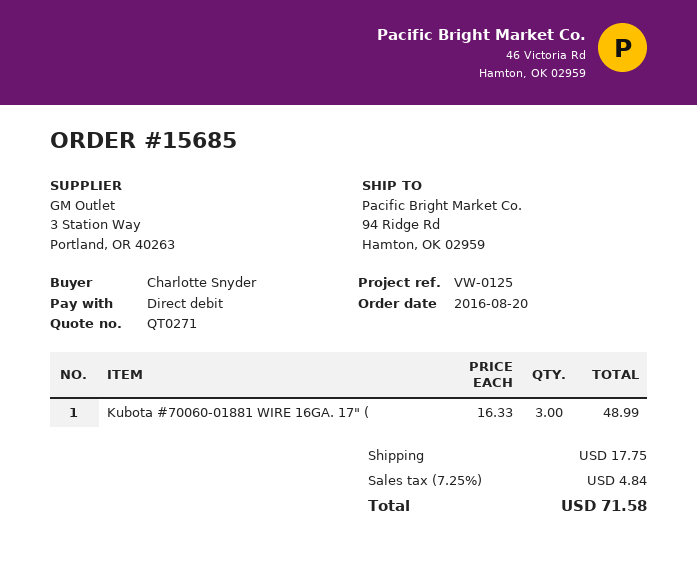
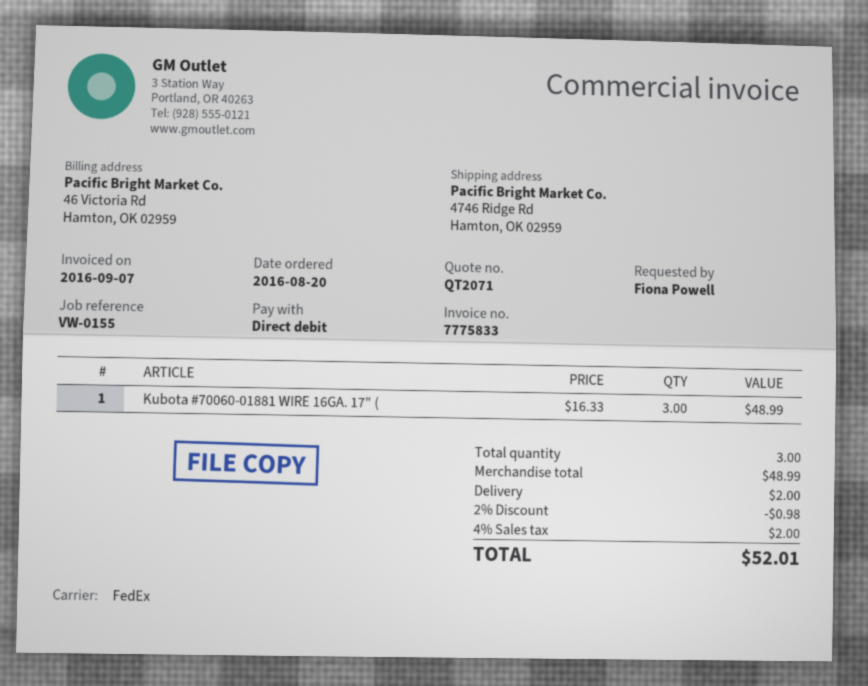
quote number: QT0271 -> QT2071
reference: VW-0125 -> VW-0155
ordered by: Charlotte Snyder -> Fiona Powell
ship to: 94 Ridge Rd, Hamton, OK 02959 -> 4746 Ridge Rd, Hamton, OK 02959
discount: none -> 2% = 0.98
shipping: 17.75 -> 2.00
tax: 7.25% = 4.84 -> 4% = 2.00
total: 71.58 -> 52.01

